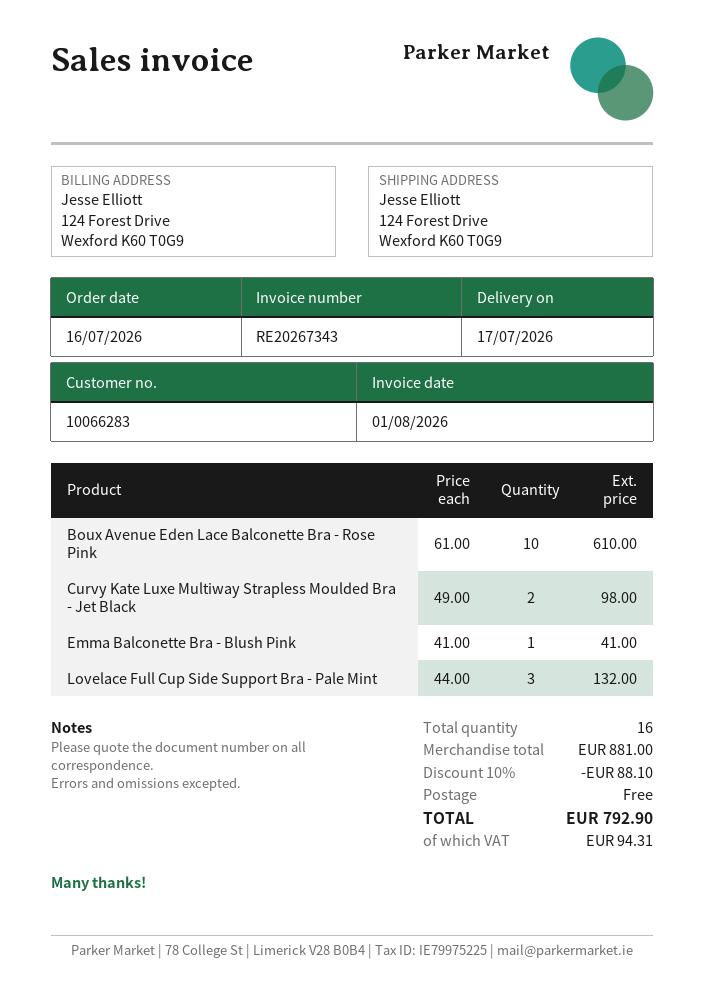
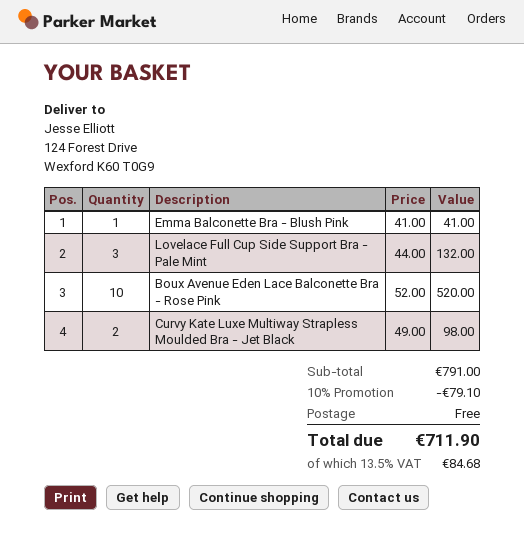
Boux Avenue Eden Lace Balconette Bra - Rose Pink: 10 x 61.00 = 610.00 -> 10 x 52.00 = 520.00
subtotal: 881.00 -> 791.00
discount: 10% = 88.10 -> 10% = 79.10
tax: 94.31 -> 84.68
total: 792.90 -> 711.90

